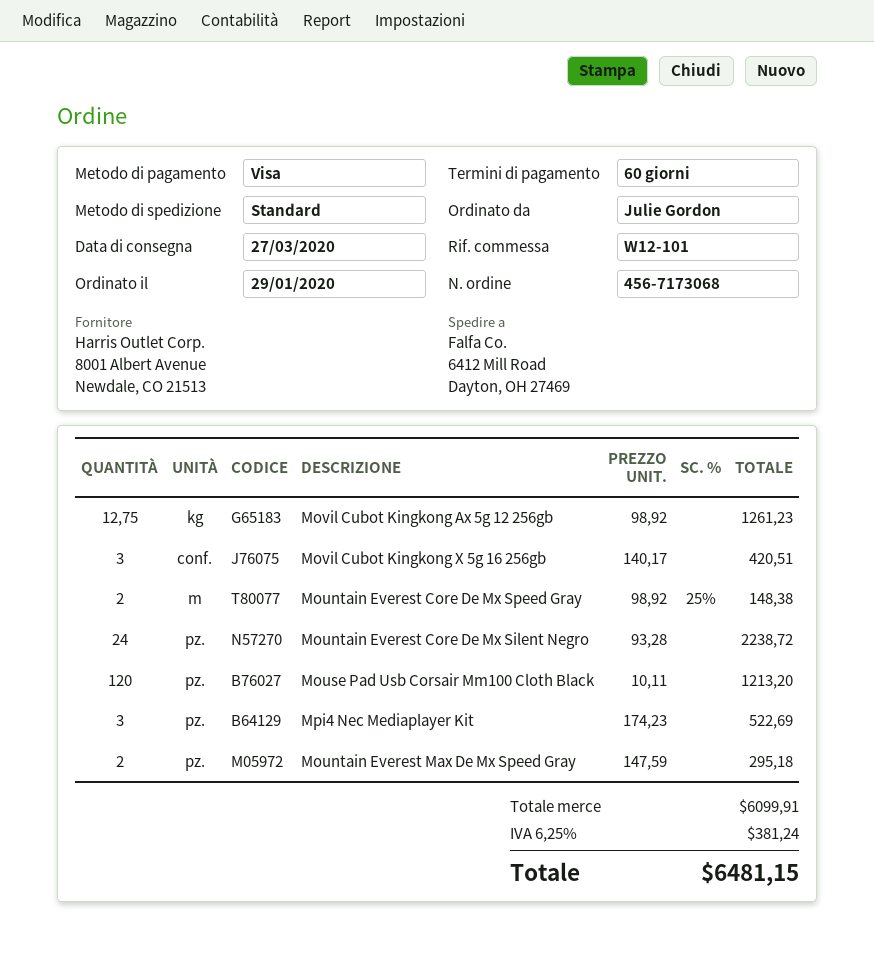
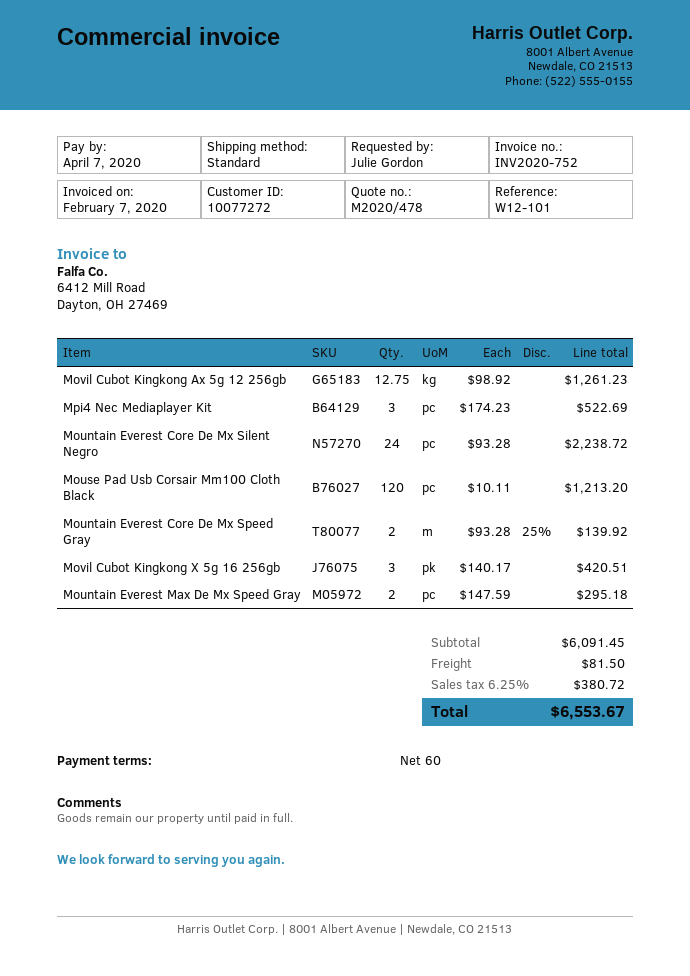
Mountain Everest Core De Mx Speed Gray: 2 x 98.92 - 25% = 148.38 -> 2 x 93.28 - 25% = 139.92
subtotal: 6099.91 -> 6091.45
shipping: none -> 81.50
tax: 6.25% = 381.24 -> 6.25% = 380.72
total: 6481.15 -> 6553.67

